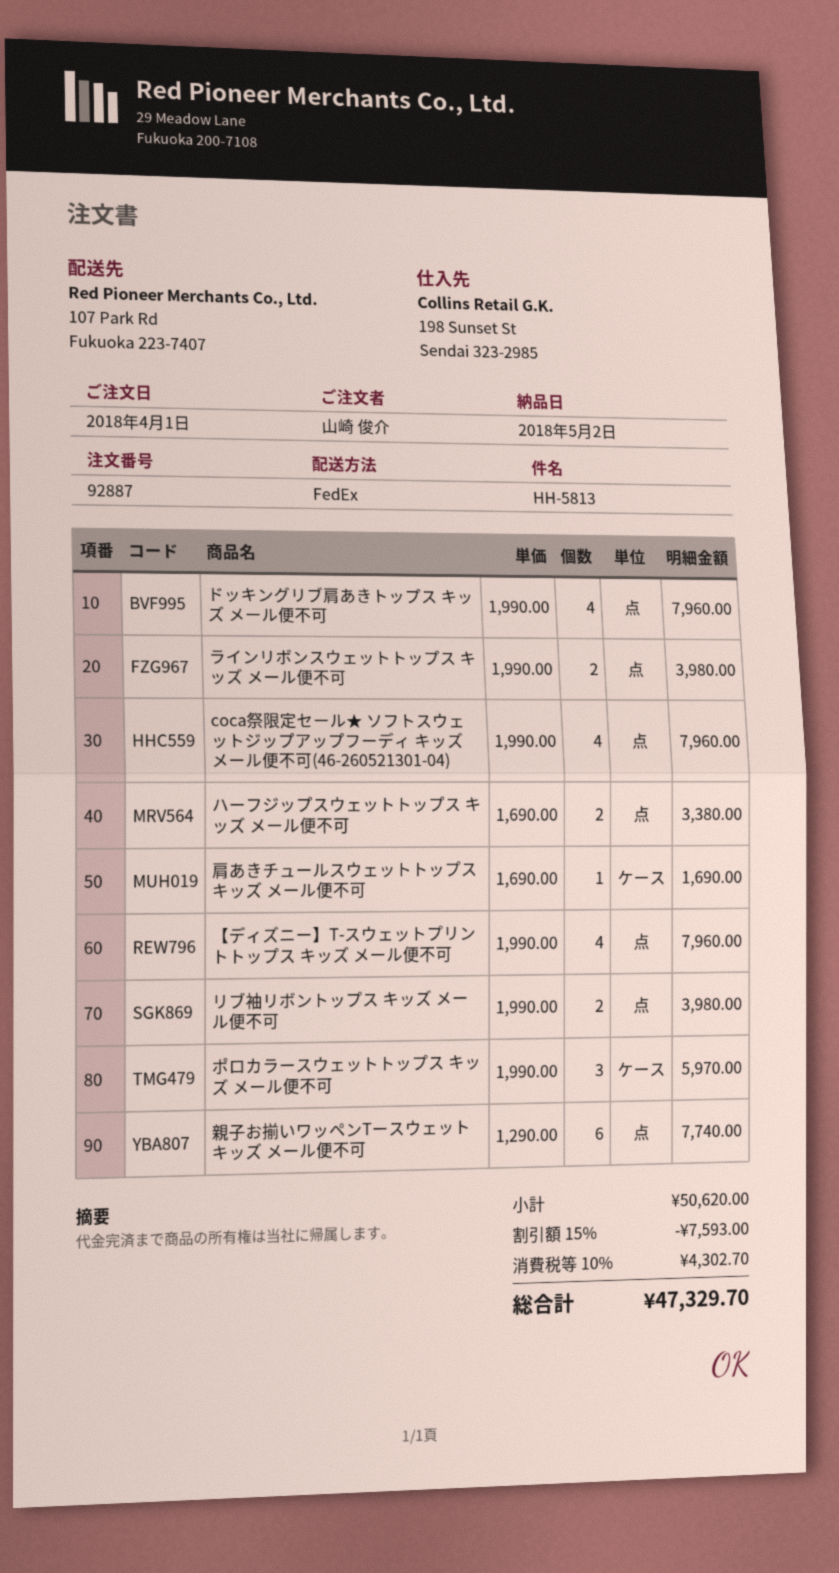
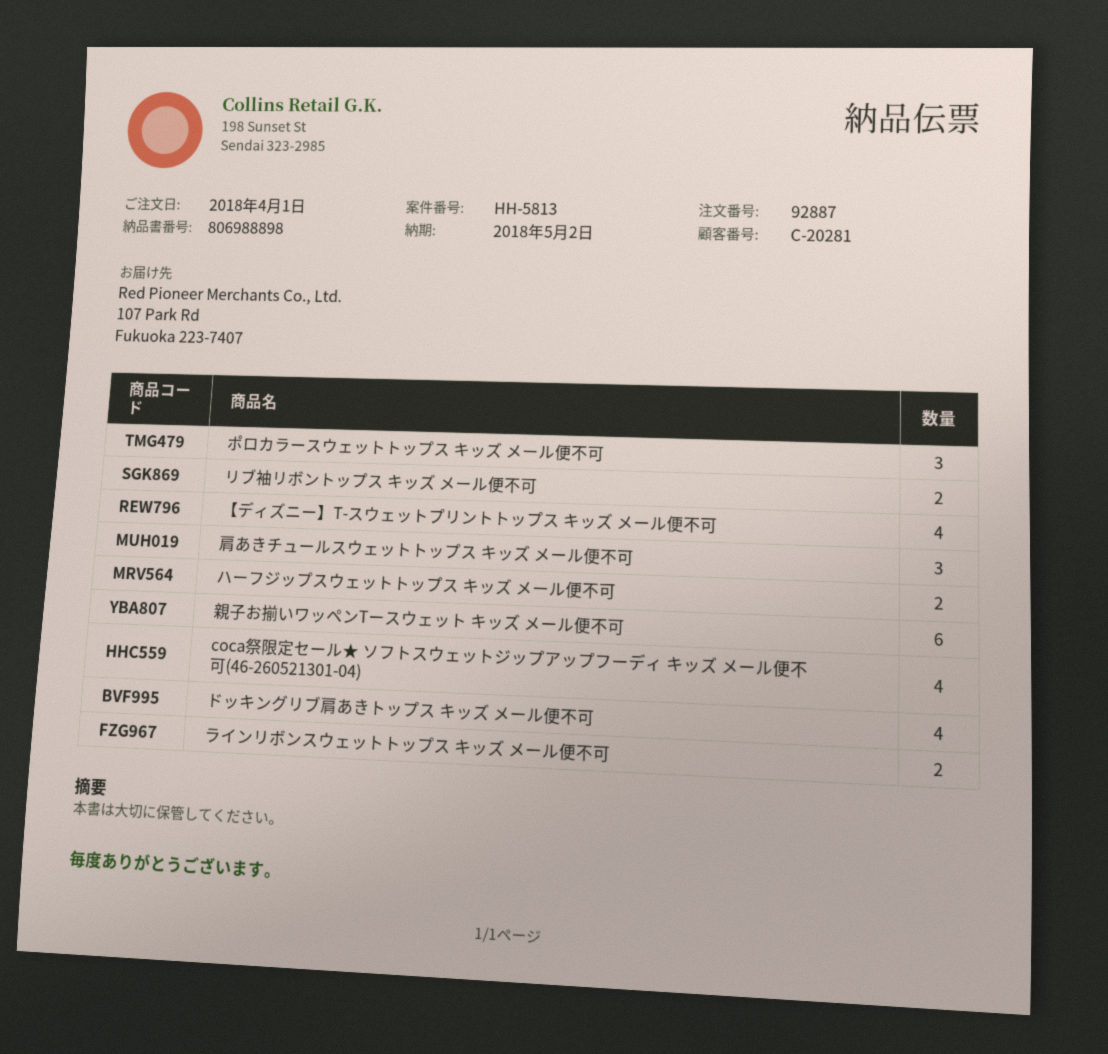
肩あきチュールスウェットトップス キッズ メール便不可: 1 -> 3

